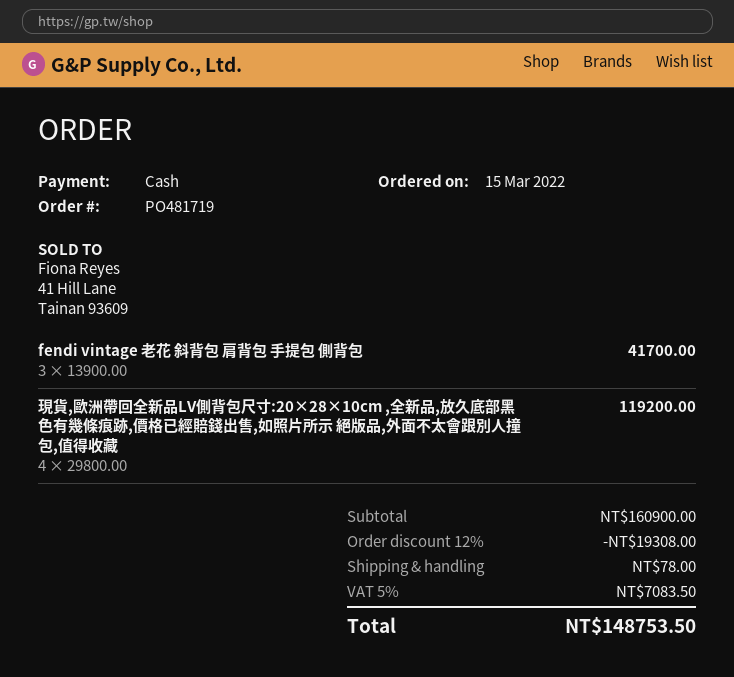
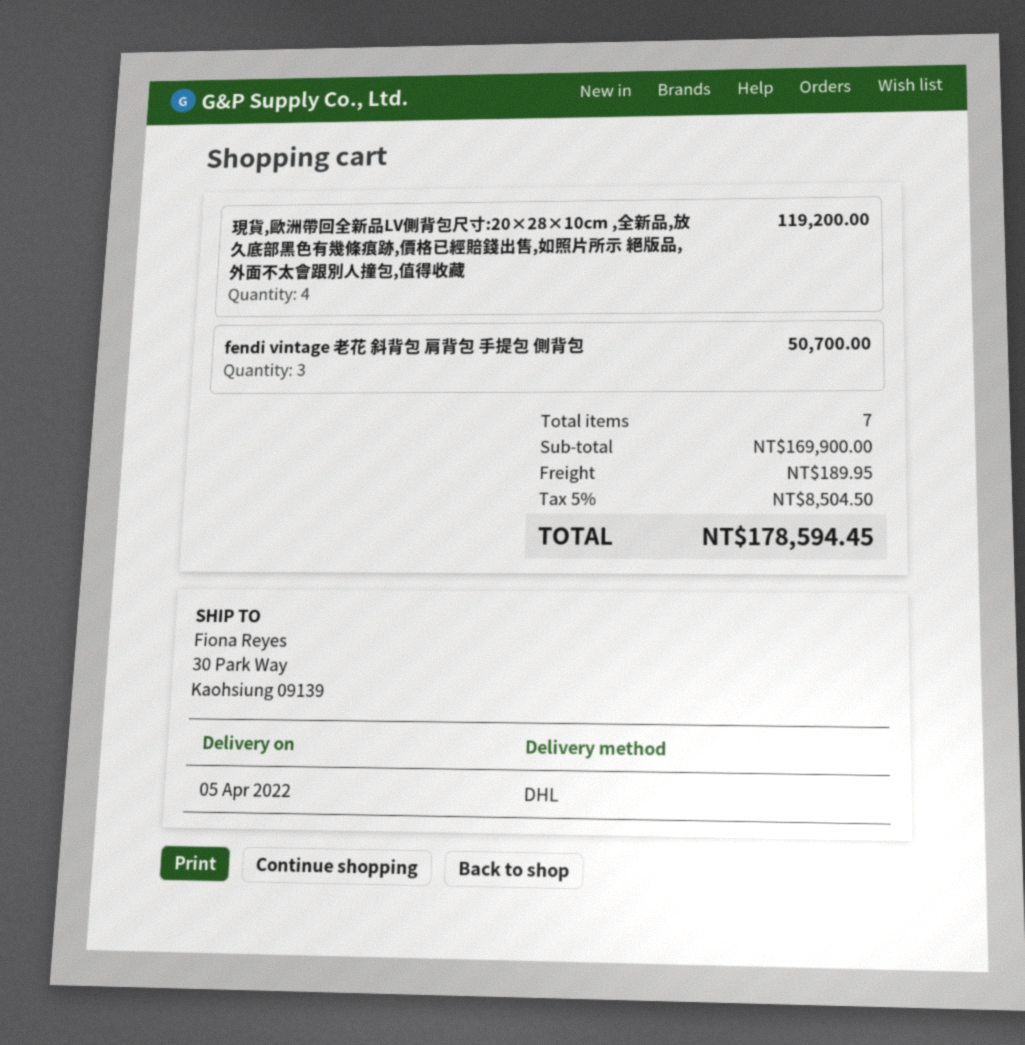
fendi vintage 老花 斜背包 肩背包 手提包 側背包: 3 for 41700.00 -> 3 for 50700.00
subtotal: 160900.00 -> 169900.00
discount: 12% = 19308.00 -> none
shipping: 78.00 -> 189.95
tax: 5% = 7083.50 -> 5% = 8504.50
total: 148753.50 -> 178594.45

